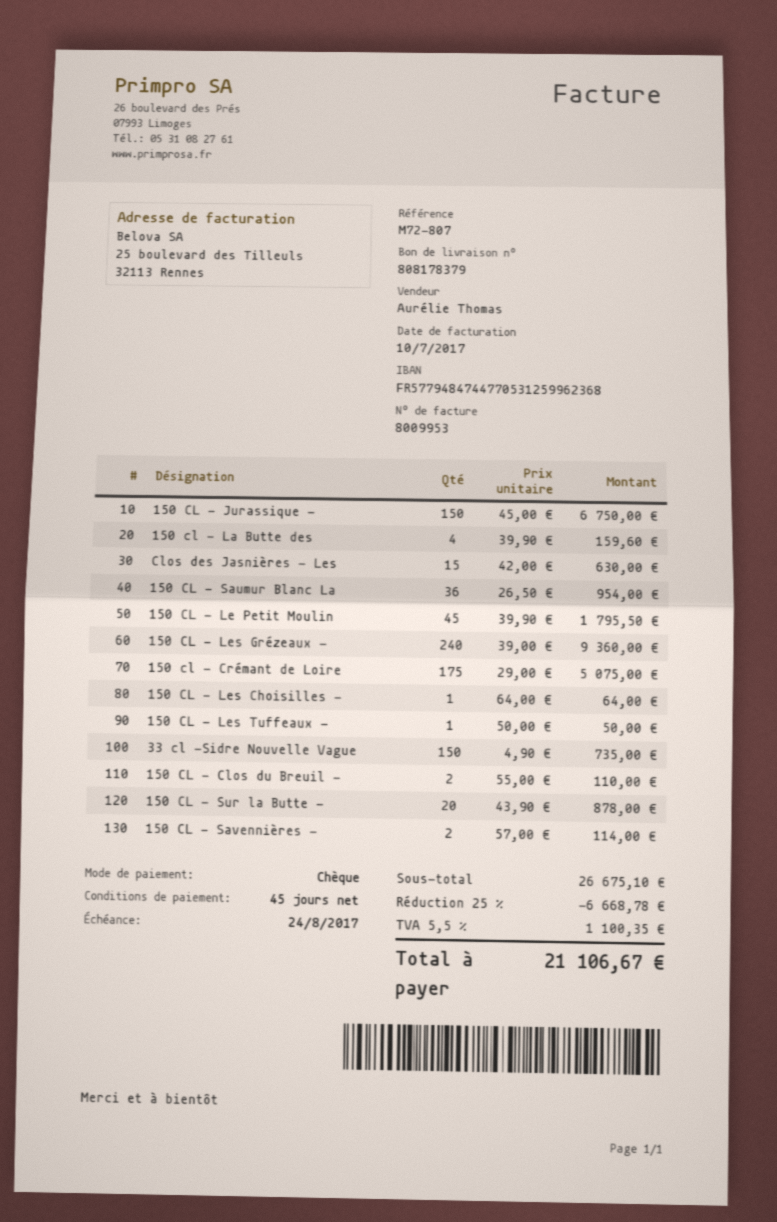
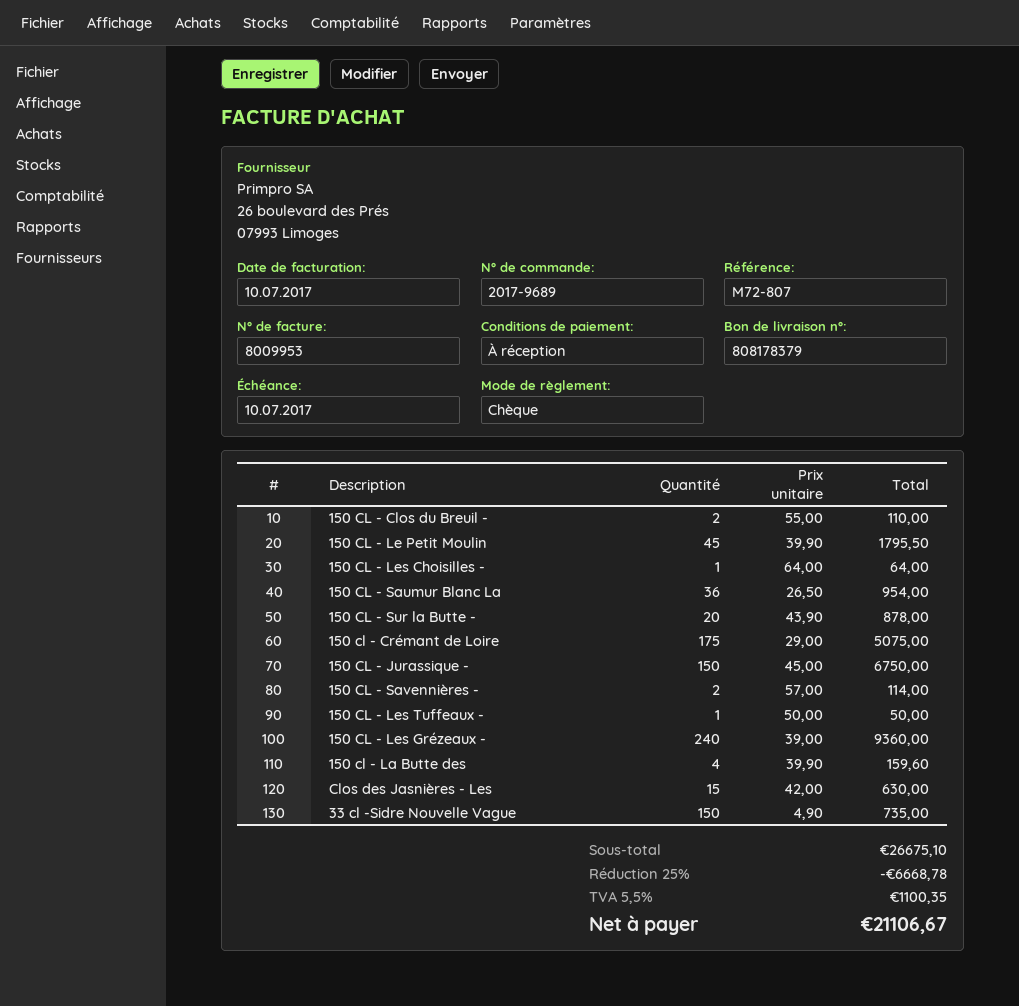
payment terms: 45 days -> on receipt
due date: 2017-08-24 -> 2017-07-10

